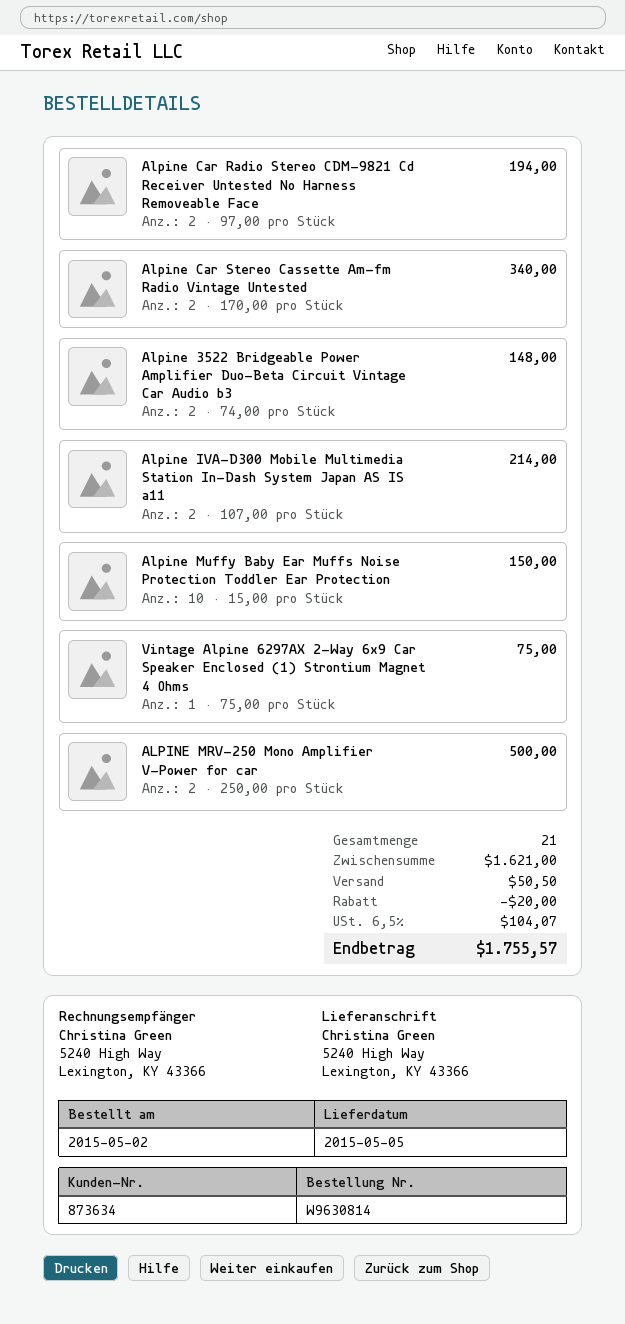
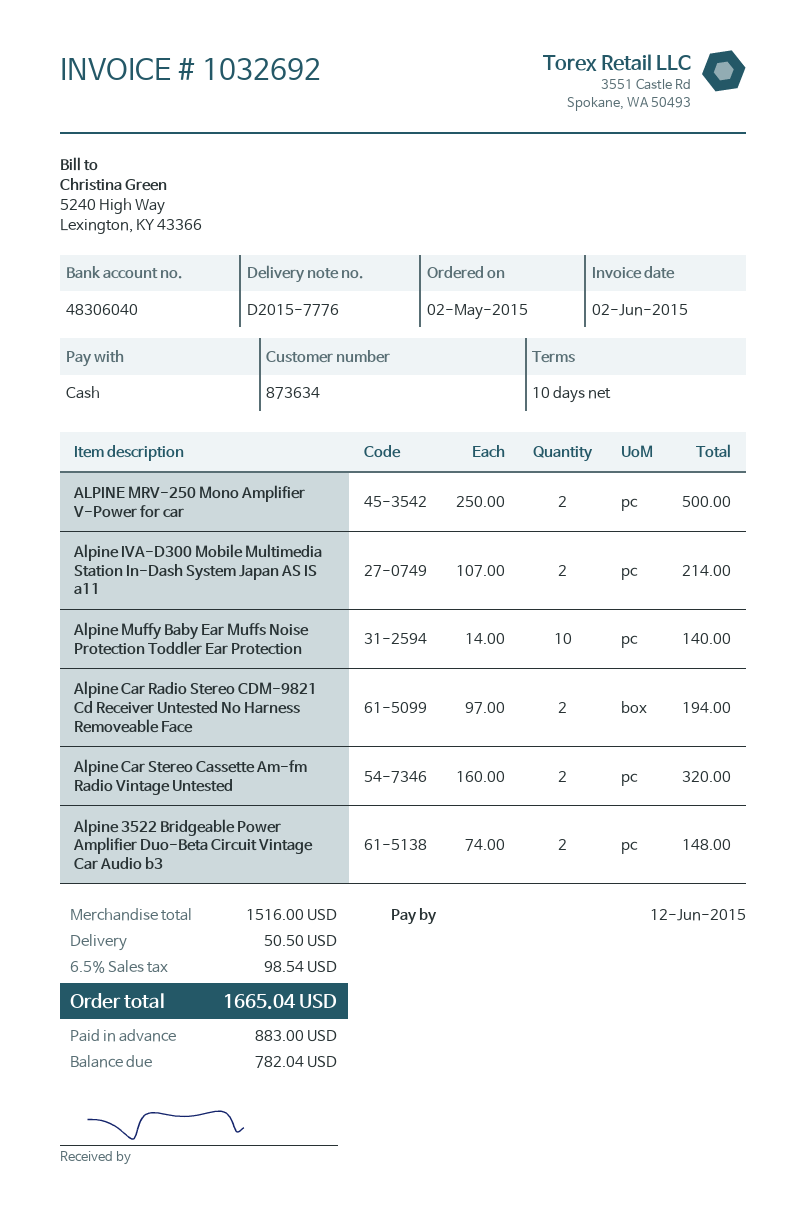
Alpine Car Stereo Cassette Am-fm Radio Vintage Untested: 2 x 170.00 = 340.00 -> 2 x 160.00 = 320.00
Alpine Muffy Baby Ear Muffs Noise Protection Toddler Ear Protection: 10 x 15.00 = 150.00 -> 10 x 14.00 = 140.00
Vintage Alpine 6297AX 2-Way 6x9 Car Speaker Enclosed (1) Strontium Magnet 4 Ohms: 1 x 75.00 = 75.00 -> none
subtotal: 1621.00 -> 1516.00
discount: 20.00 -> none
tax: 6.5% = 104.07 -> 6.5% = 98.54
total: 1755.57 -> 1665.04

